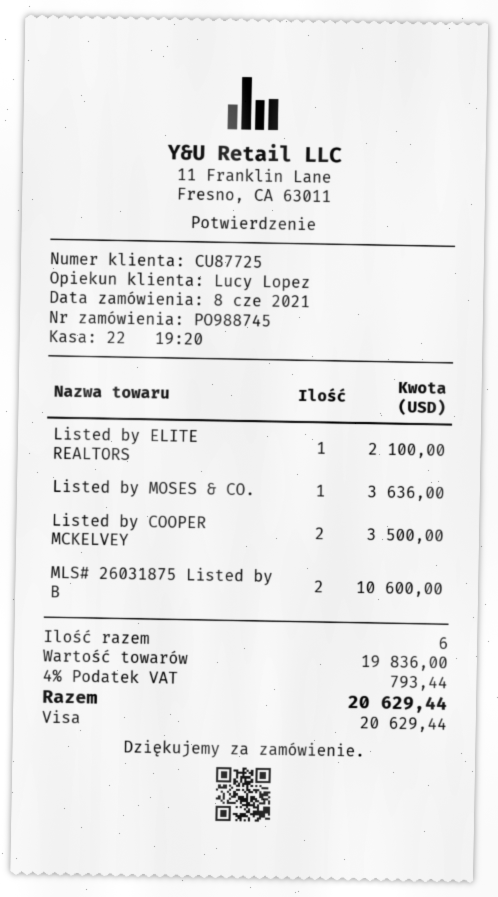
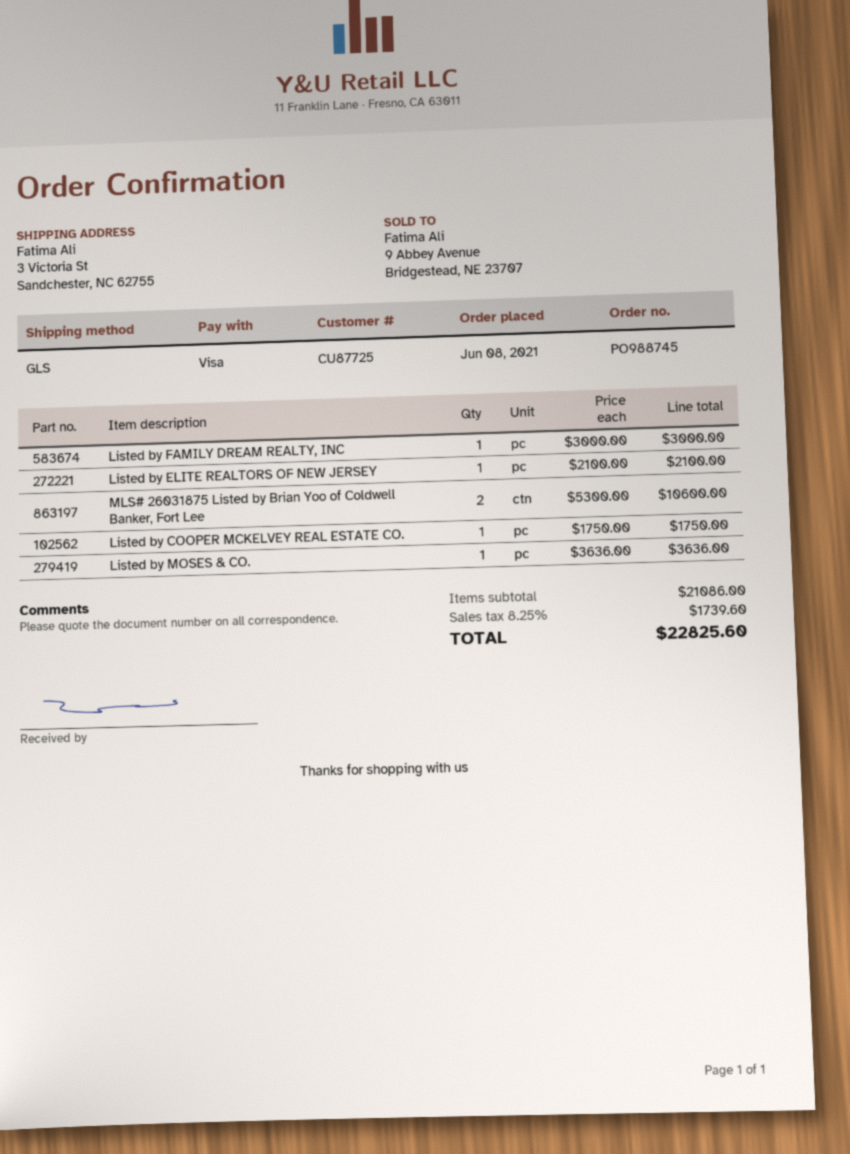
Listed by COOPER MCKELVEY: 2 for 3500.00 -> 1 for 1750.00
Listed by FAMILY DREAM REALTY, INC: none -> 1 for 3000.00
subtotal: 19836.00 -> 21086.00
tax: 4% = 793.44 -> 8.25% = 1739.60
total: 20629.44 -> 22825.60

